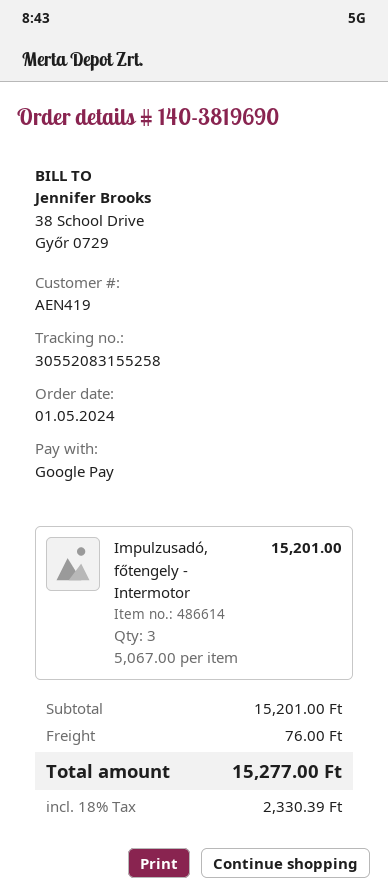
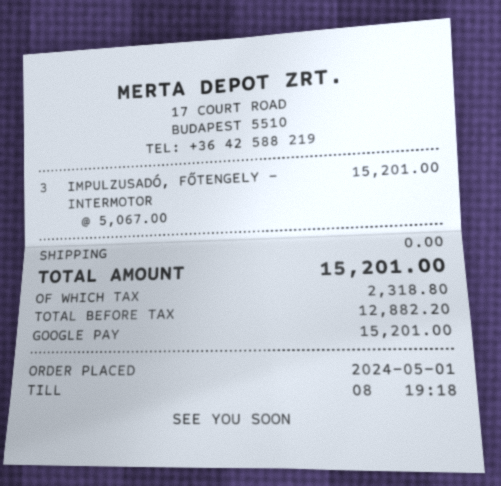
shipping: 76.00 -> 0.00
tax: 2330.39 -> 2318.80
total: 15277.00 -> 15201.00

